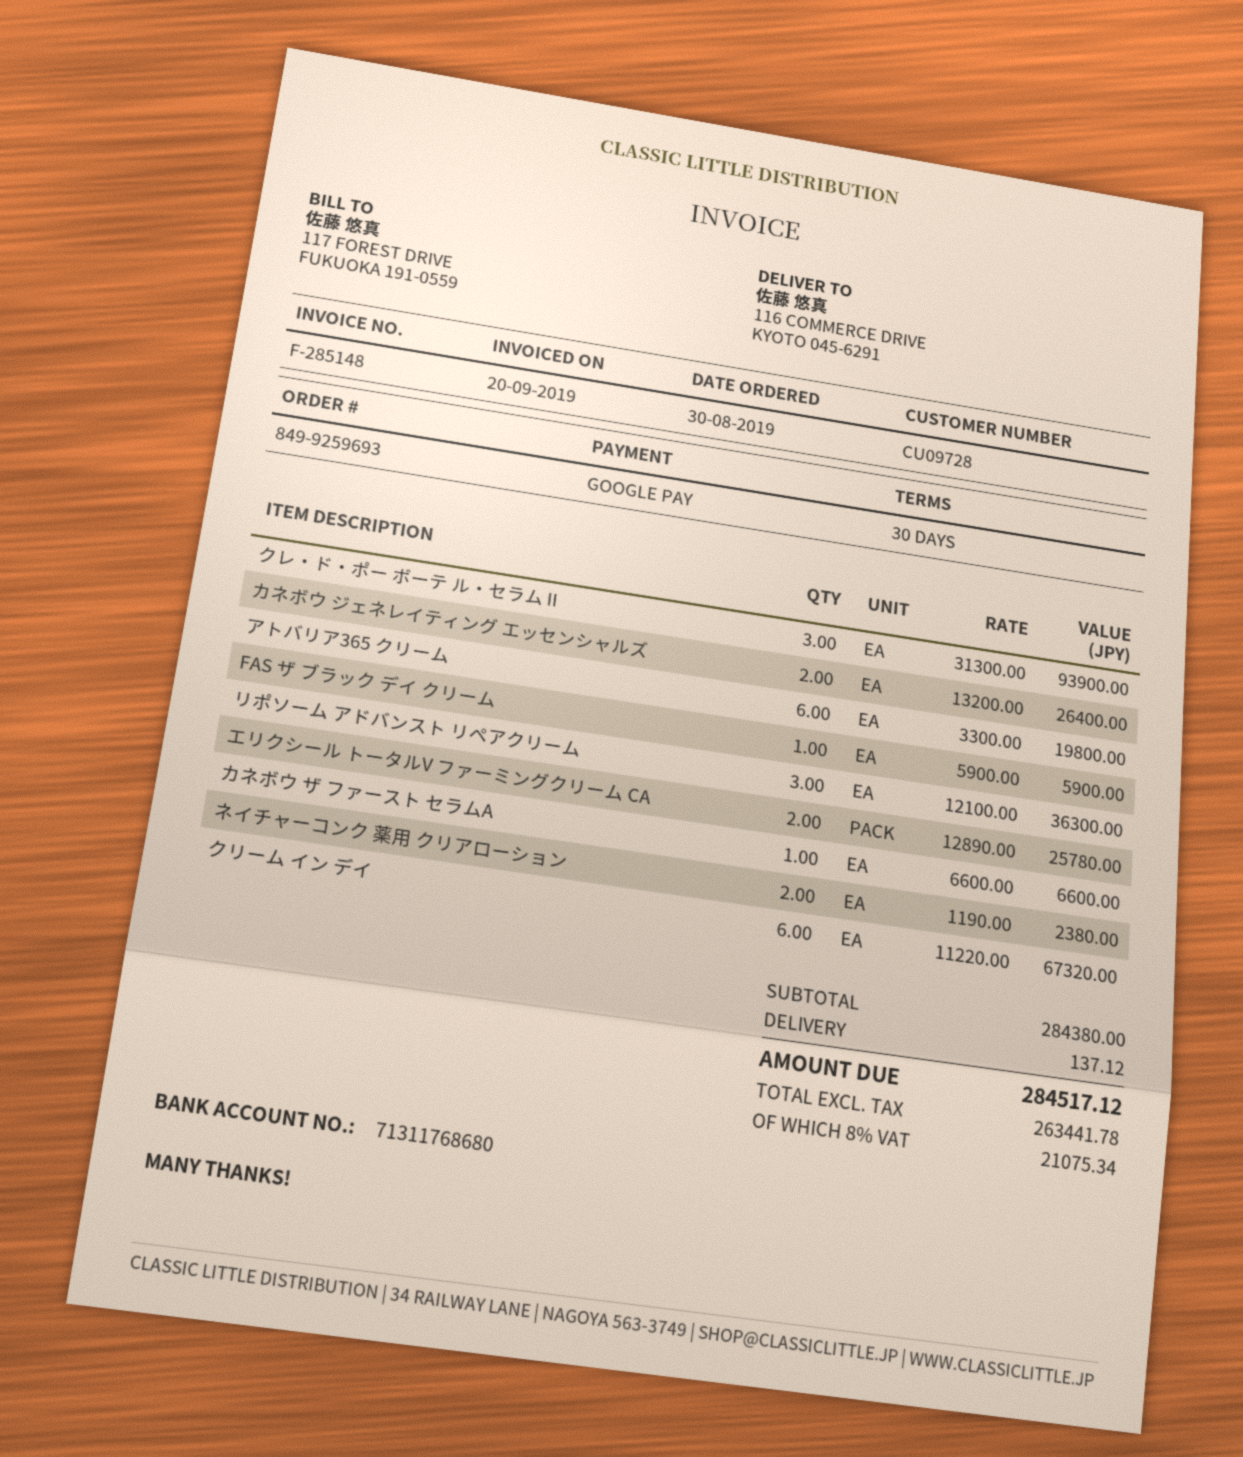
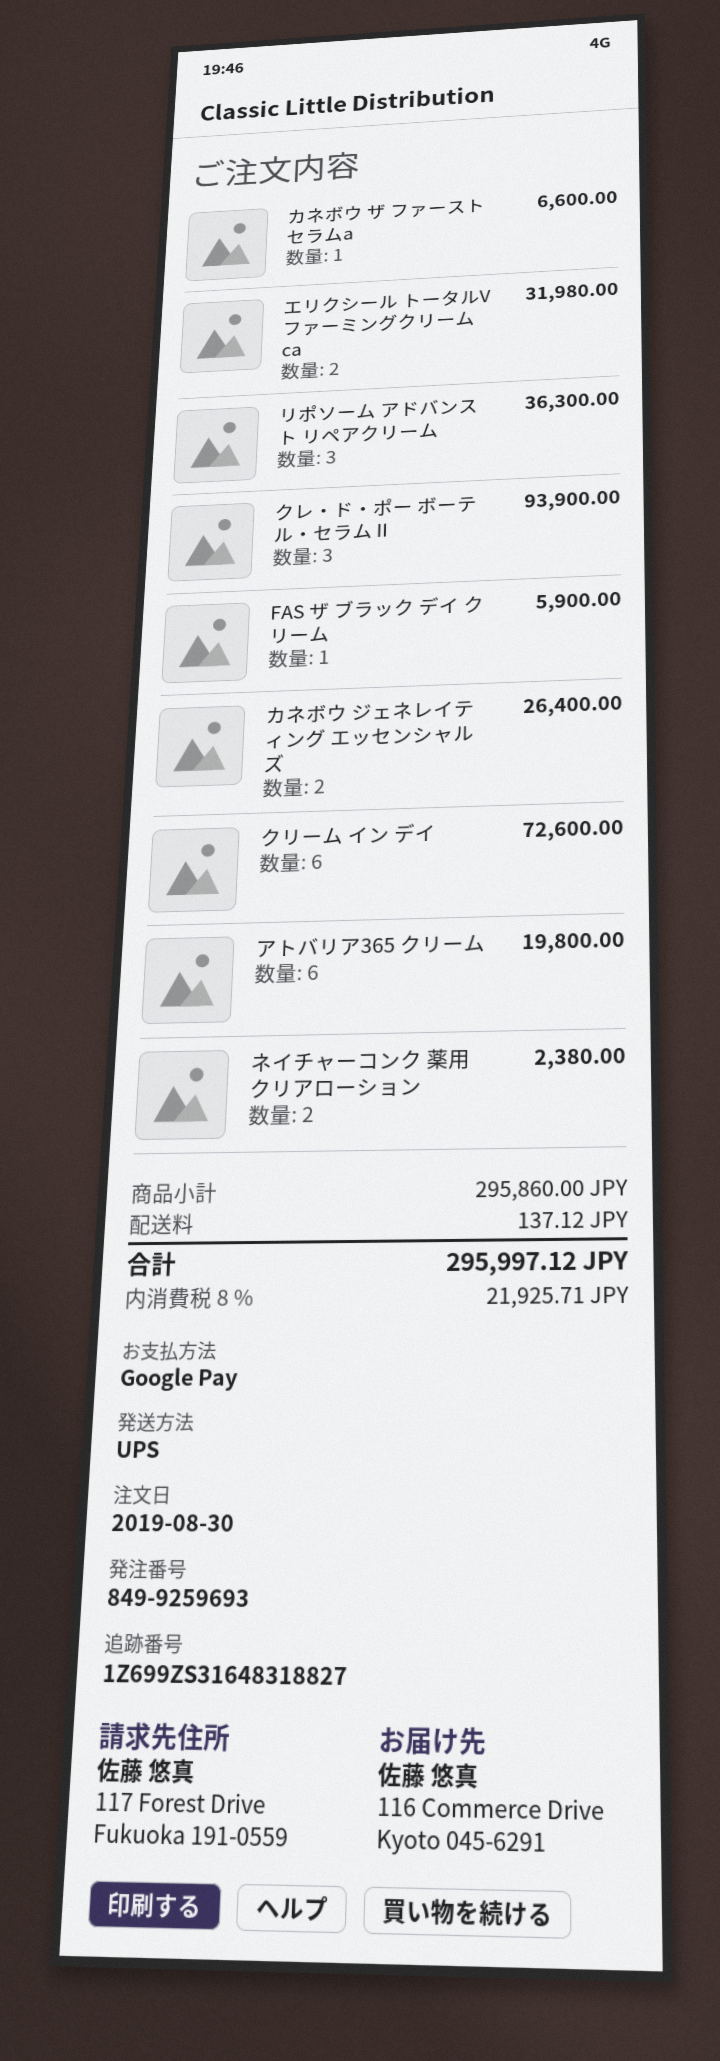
エリクシール トータルV ファーミングクリーム CA: 2 for 25780.00 -> 2 for 31980.00
クリーム イン デイ: 6 for 67320.00 -> 6 for 72600.00
subtotal: 284380.00 -> 295860.00
tax: 8% = 21075.34 -> 8% = 21925.71
total: 284517.12 -> 295997.12

